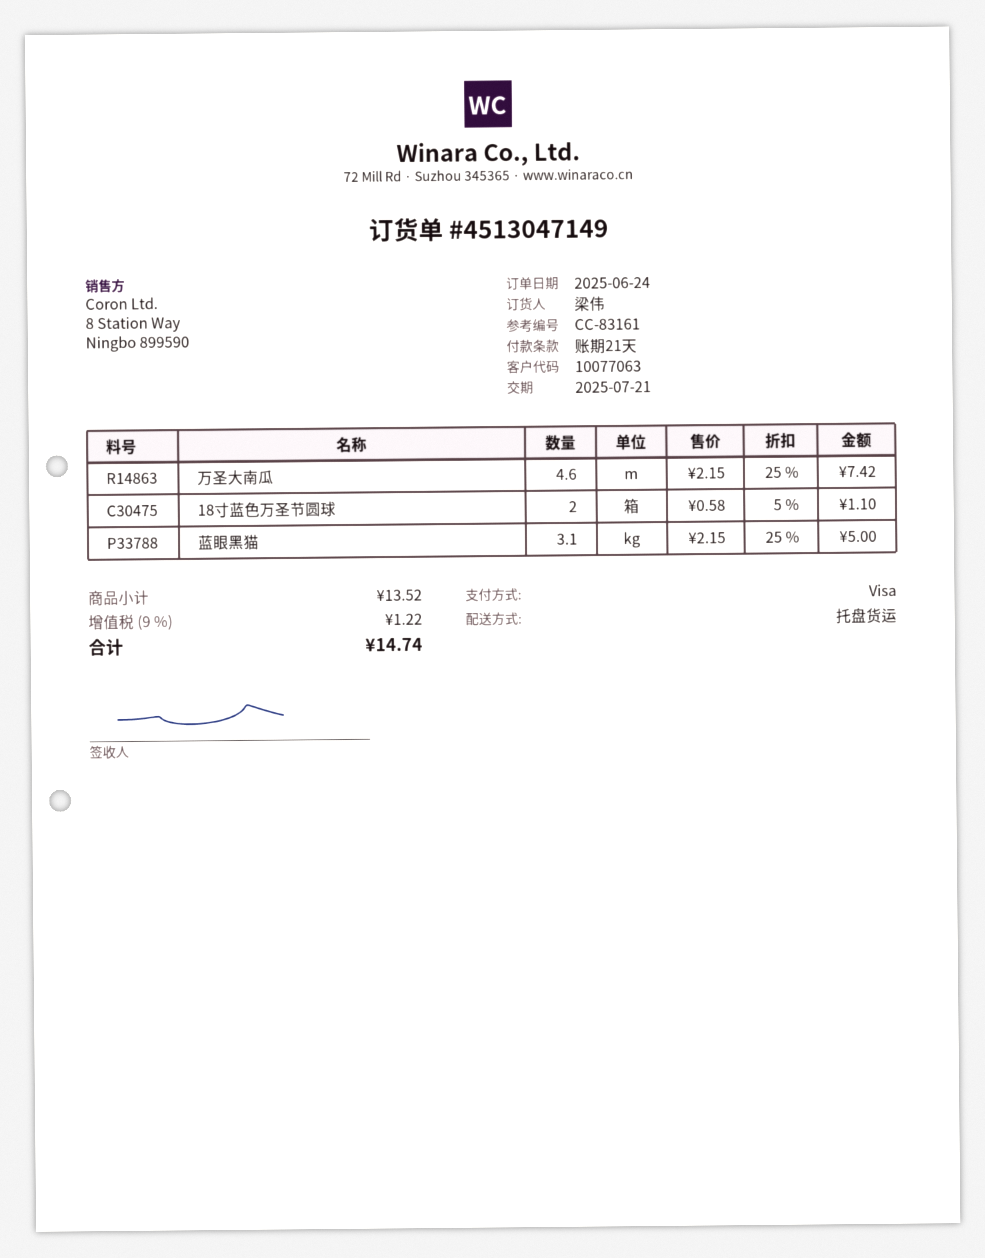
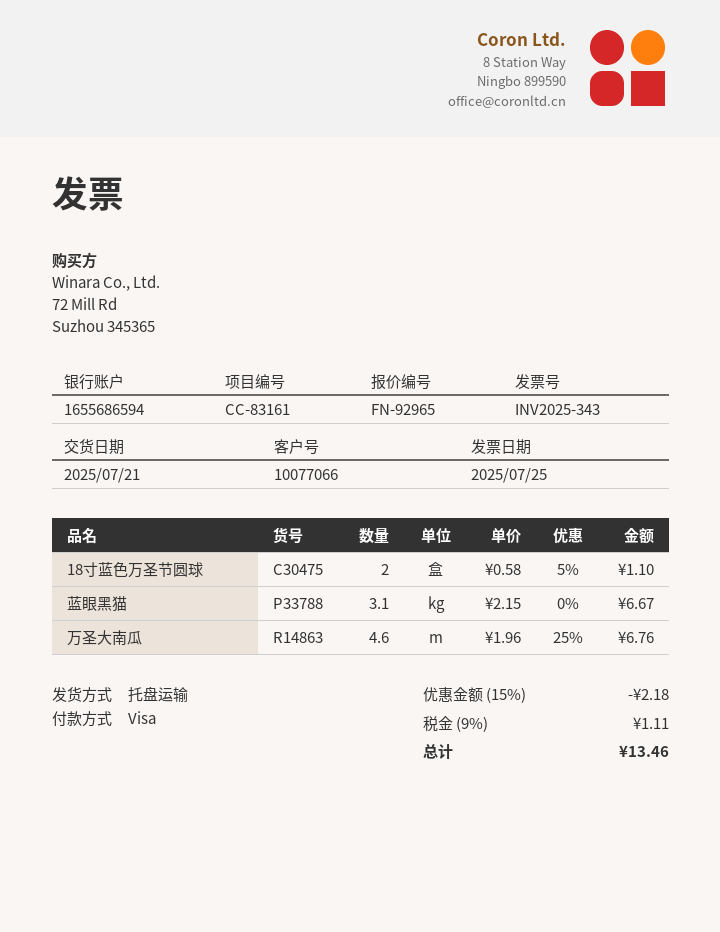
customer number: 10077063 -> 10077066
万圣大南瓜: 4.6 x 2.15 - 25% = 7.42 -> 4.6 x 1.96 - 25% = 6.76
蓝眼黑猫: 3.1 x 2.15 - 25% = 5.00 -> 3.1 x 2.15 = 6.67
discount: none -> 15% = 2.18
tax: 9% = 1.22 -> 9% = 1.11
total: 14.74 -> 13.46

